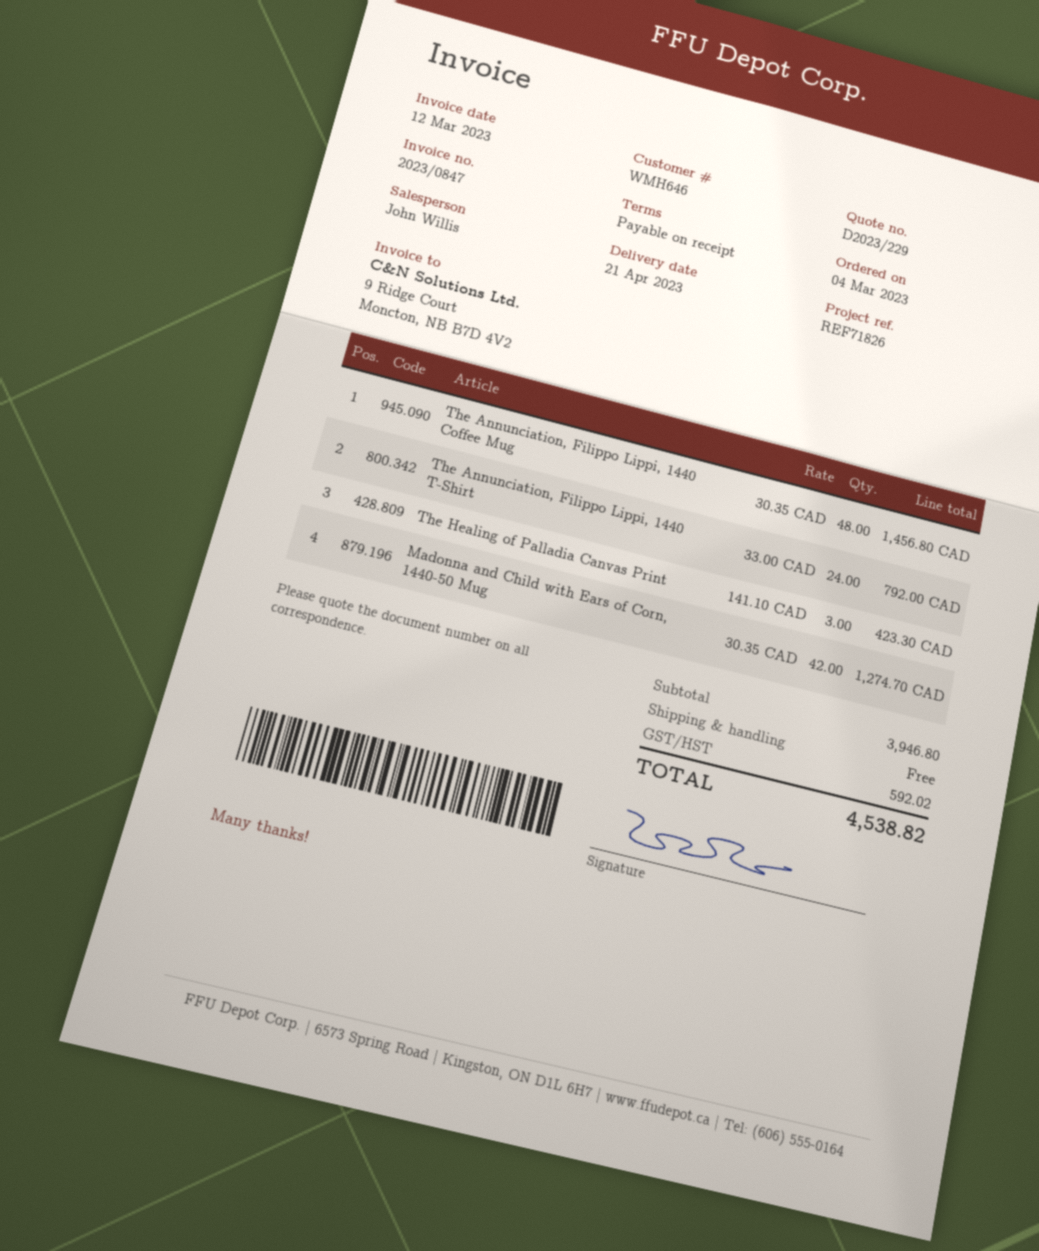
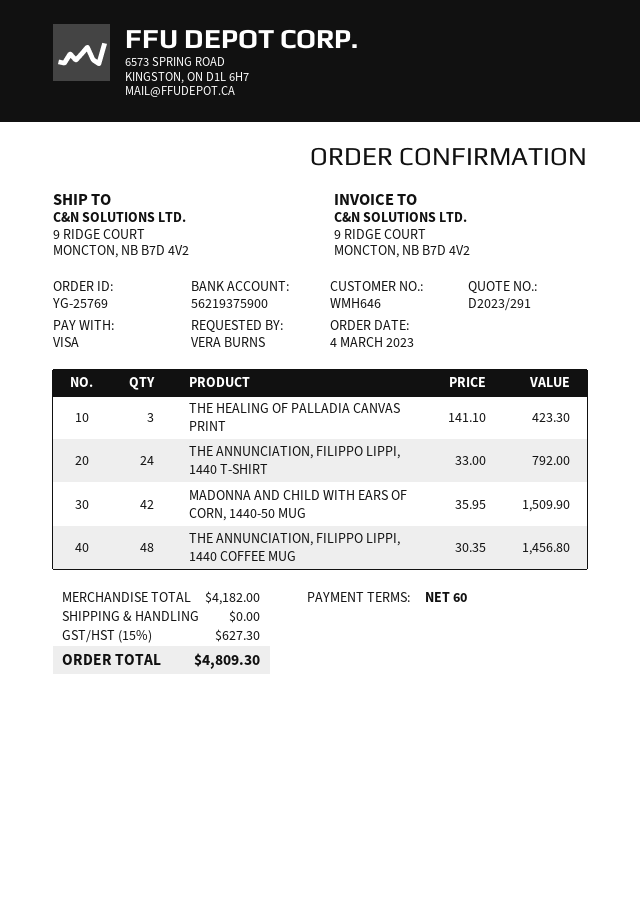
quote number: D2023/229 -> D2023/291
payment terms: on receipt -> 60 days
Madonna and Child with Ears of Corn, 1440-50 Mug: 42 x 30.35 = 1274.70 -> 42 x 35.95 = 1509.90
subtotal: 3946.80 -> 4182.00
tax: 592.02 -> 627.30
total: 4538.82 -> 4809.30

